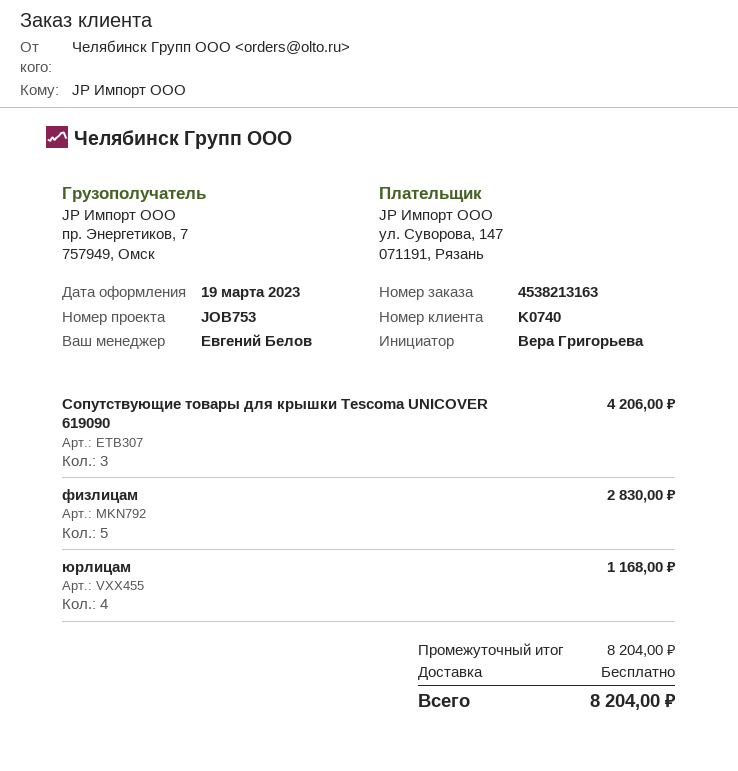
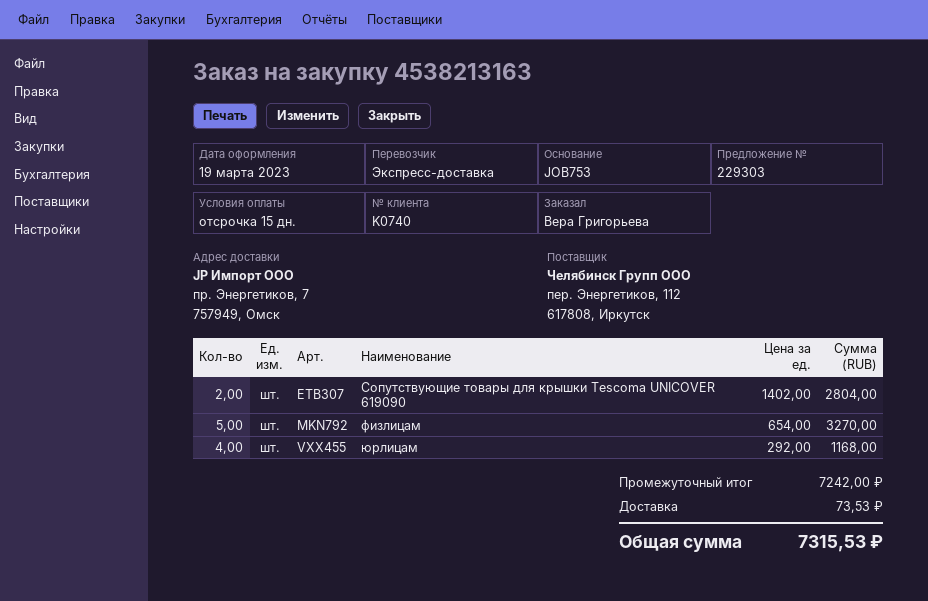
Сопутствующие товары для крышки Tescoma UNICOVER 619090: 3 for 4206.00 -> 2 for 2804.00
физлицам: 5 for 2830.00 -> 5 for 3270.00
subtotal: 8204.00 -> 7242.00
shipping: 0.00 -> 73.53
total: 8204.00 -> 7315.53

